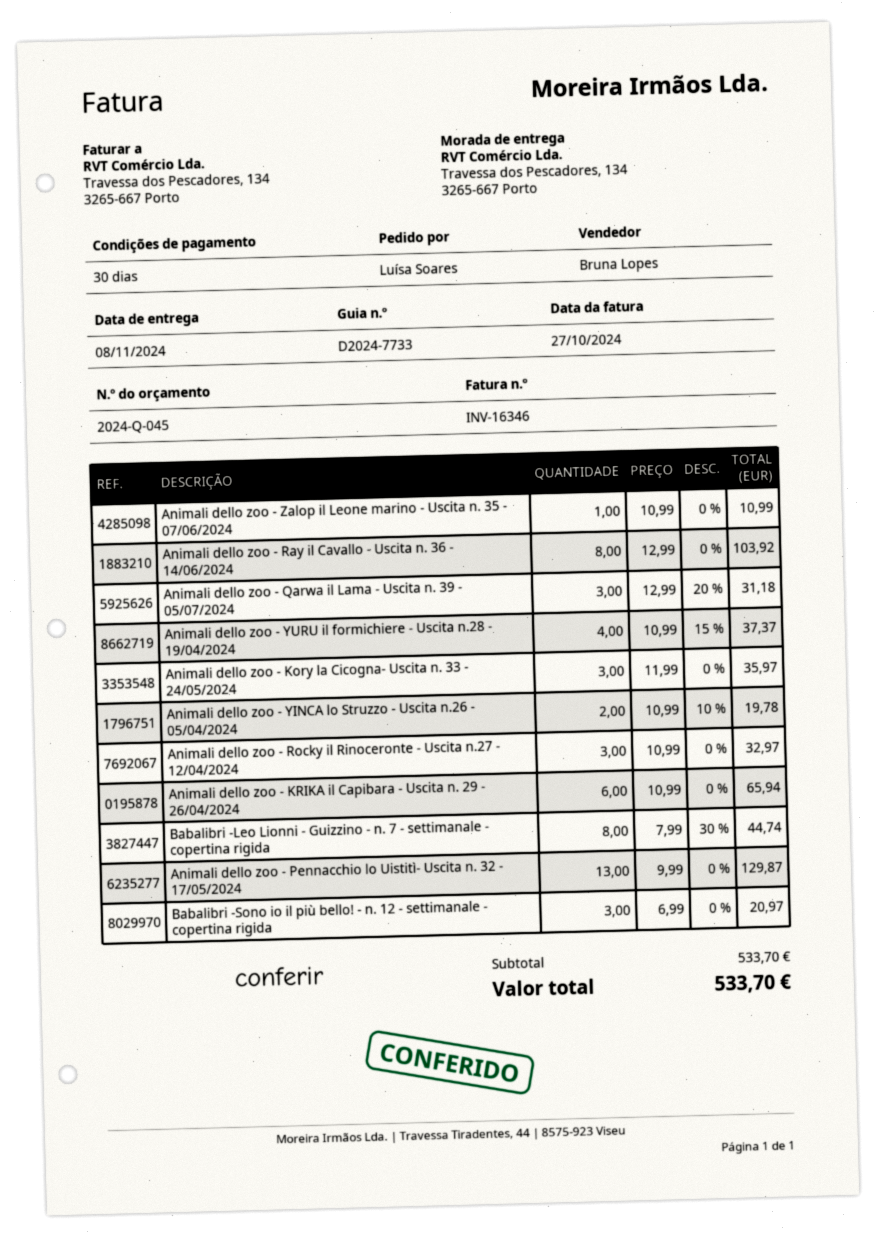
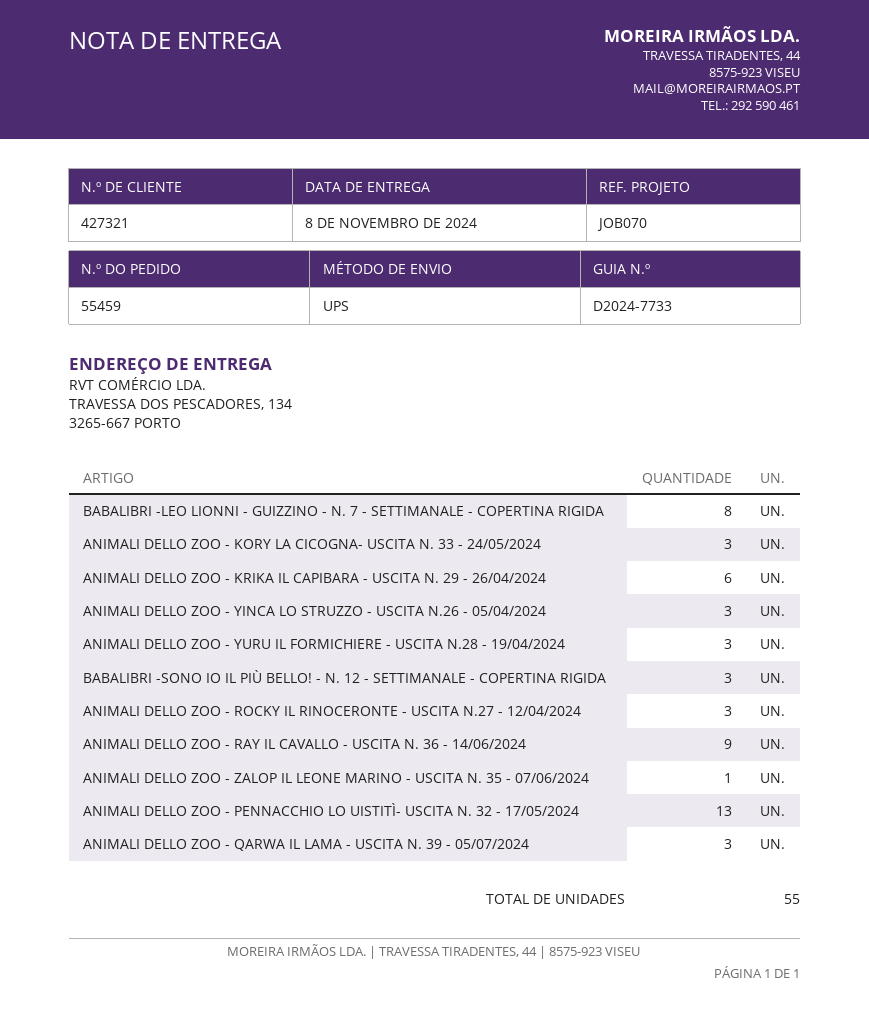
Animali dello zoo - Ray il Cavallo - Uscita n. 36 - 14/06/2024: 8 -> 9
Animali dello zoo - YURU il formichiere - Uscita n.28 - 19/04/2024: 4 -> 3
Animali dello zoo - YINCA lo Struzzo - Uscita n.26 - 05/04/2024: 2 -> 3

